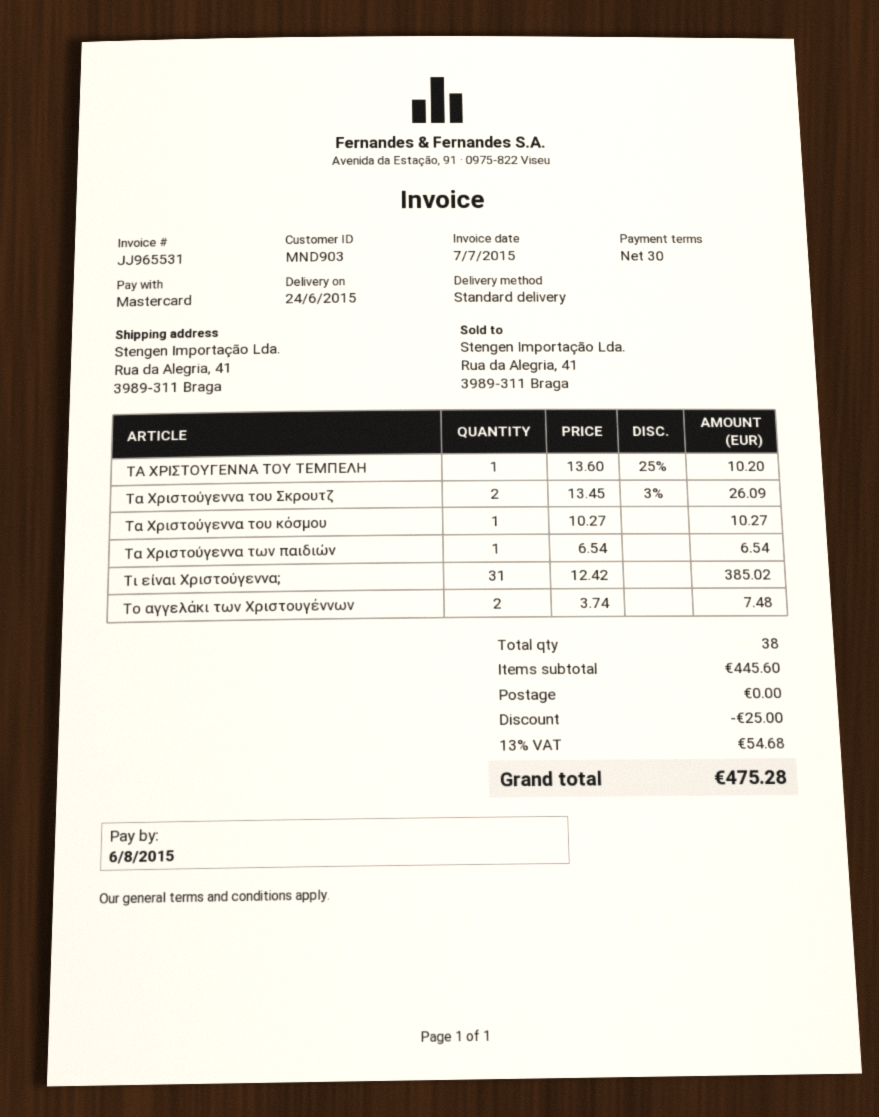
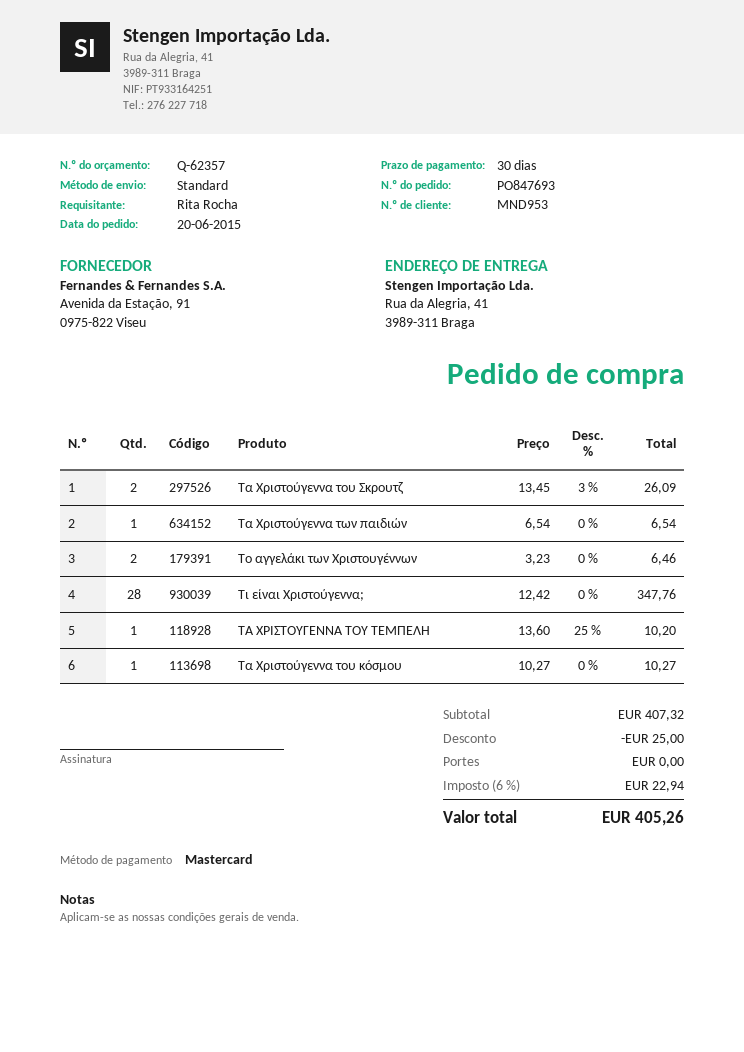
customer number: MND903 -> MND953
Τι είναι Χριστούγεννα;: 31 x 12.42 = 385.02 -> 28 x 12.42 = 347.76
Το αγγελάκι των Χριστουγέννων: 2 x 3.74 = 7.48 -> 2 x 3.23 = 6.46
subtotal: 445.60 -> 407.32
tax: 13% = 54.68 -> 6% = 22.94
total: 475.28 -> 405.26

